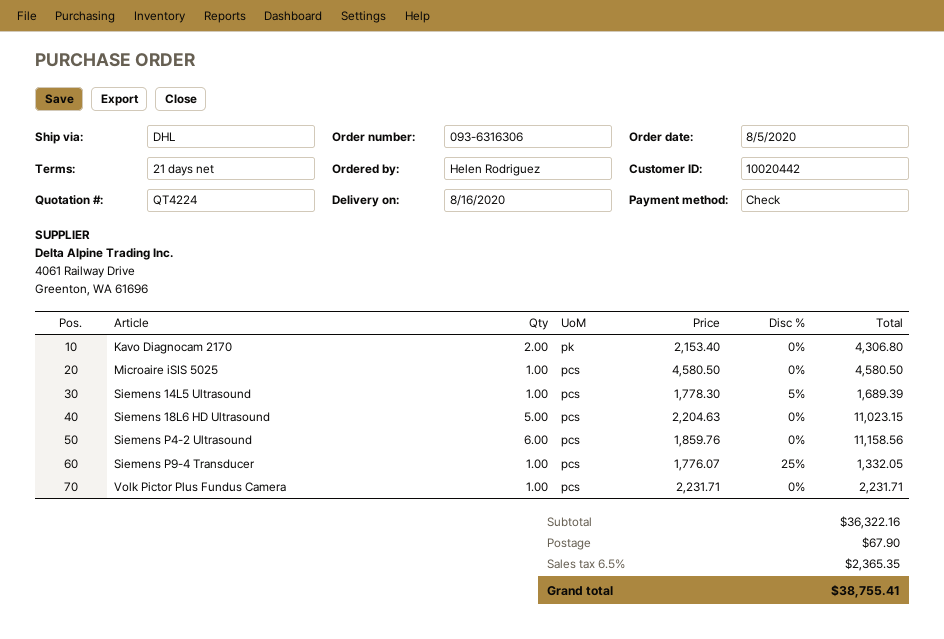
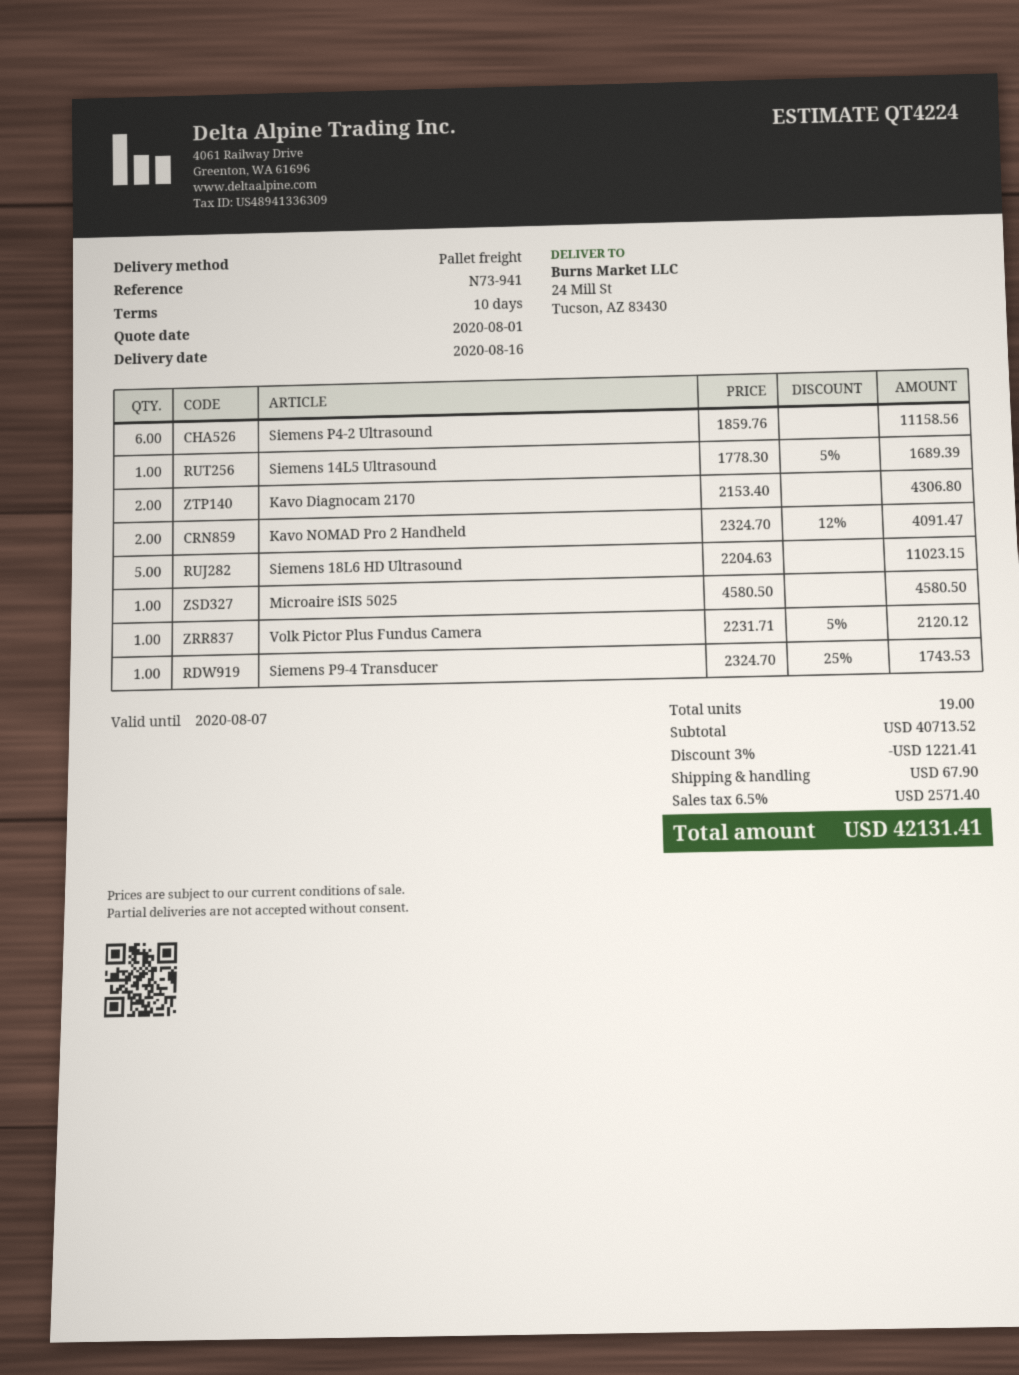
payment terms: 21 days -> 10 days
shipping method: DHL -> pallet freight
Siemens P9-4 Transducer: 1 x 1776.07 - 25% = 1332.05 -> 1 x 2324.70 - 25% = 1743.53
Volk Pictor Plus Fundus Camera: 1 x 2231.71 = 2231.71 -> 1 x 2231.71 - 5% = 2120.12
Kavo NOMAD Pro 2 Handheld: none -> 2 x 2324.70 - 12% = 4091.47
subtotal: 36322.16 -> 40713.52
discount: none -> 3% = 1221.41
tax: 6.5% = 2365.35 -> 6.5% = 2571.40
total: 38755.41 -> 42131.41

